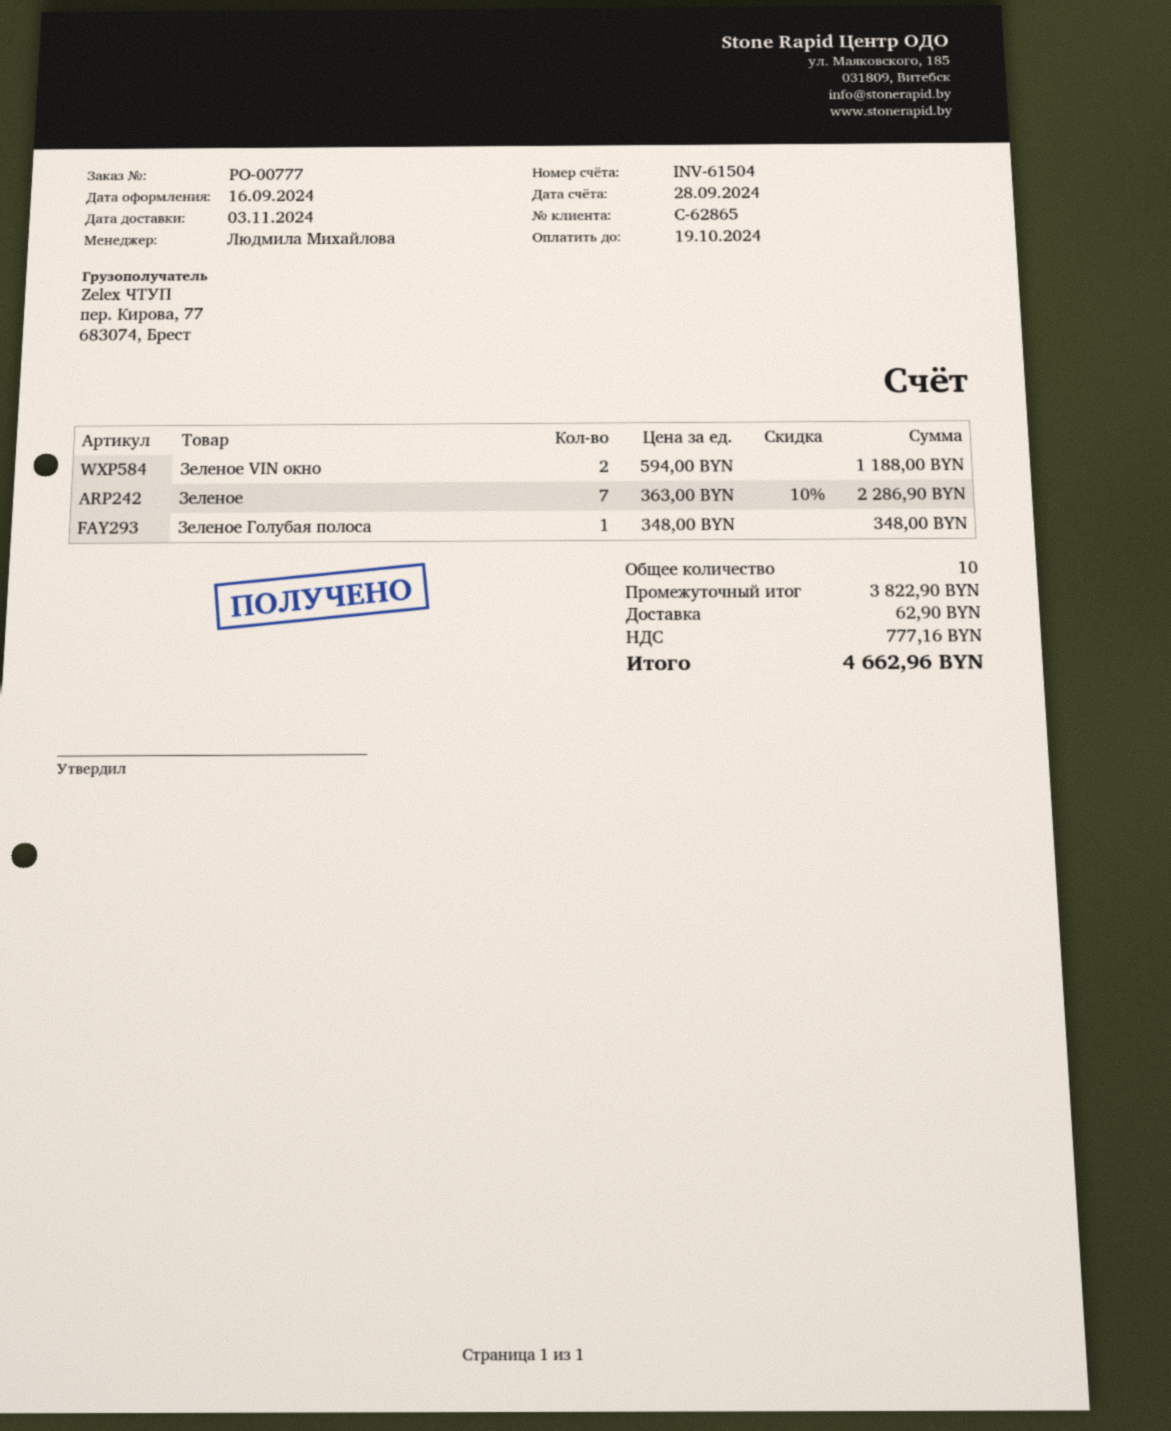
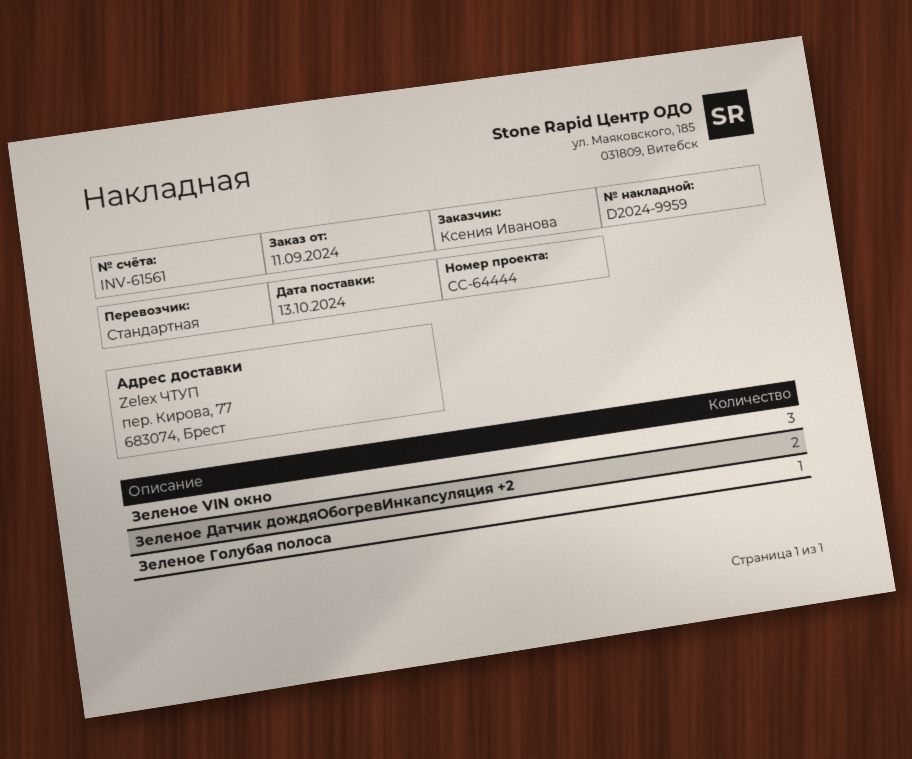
order date: 2024-09-16 -> 2024-09-11
delivery date: 2024-11-03 -> 2024-10-13
invoice number: INV-61504 -> INV-61561
Зеленое VIN окно: 2 -> 3
Зеленое: 7 -> none
Зеленое Датчик дождяОбогревИнкапсуляция +2: none -> 2

